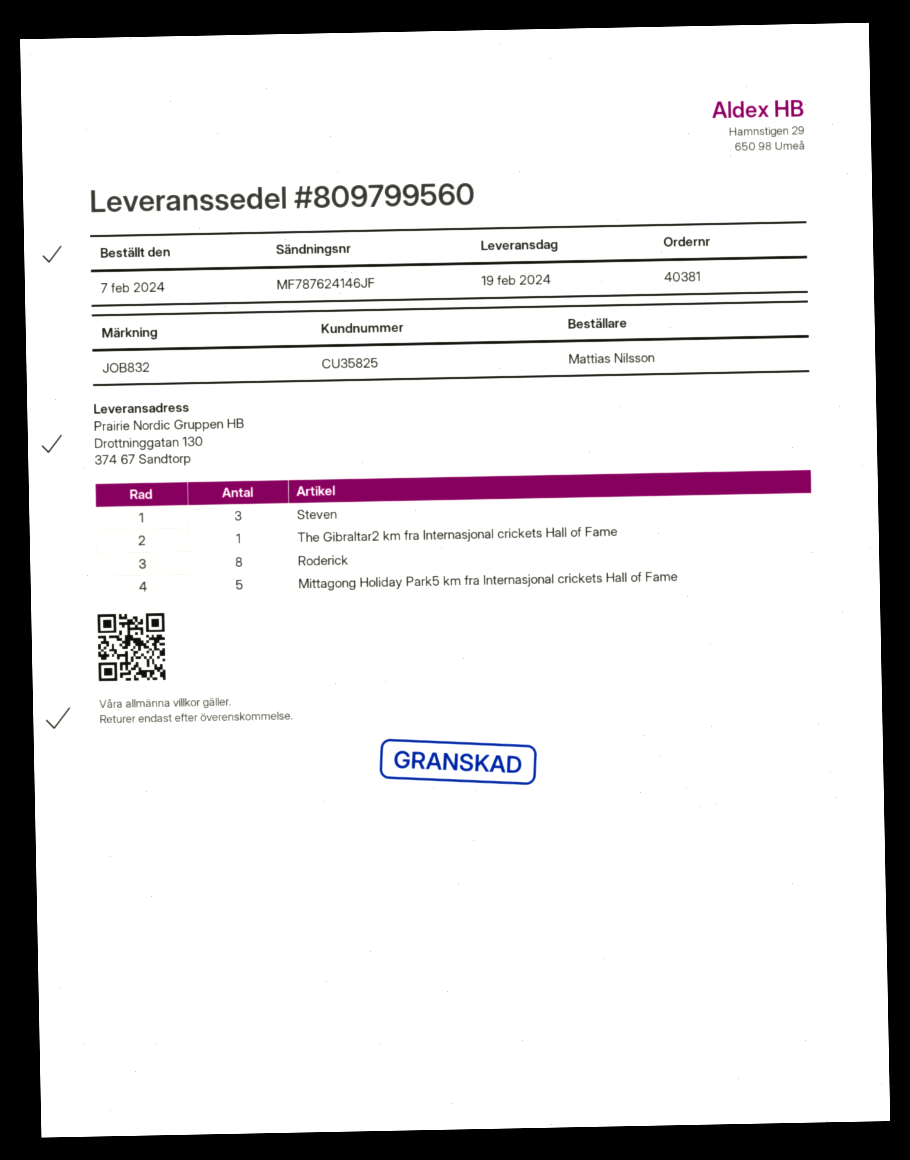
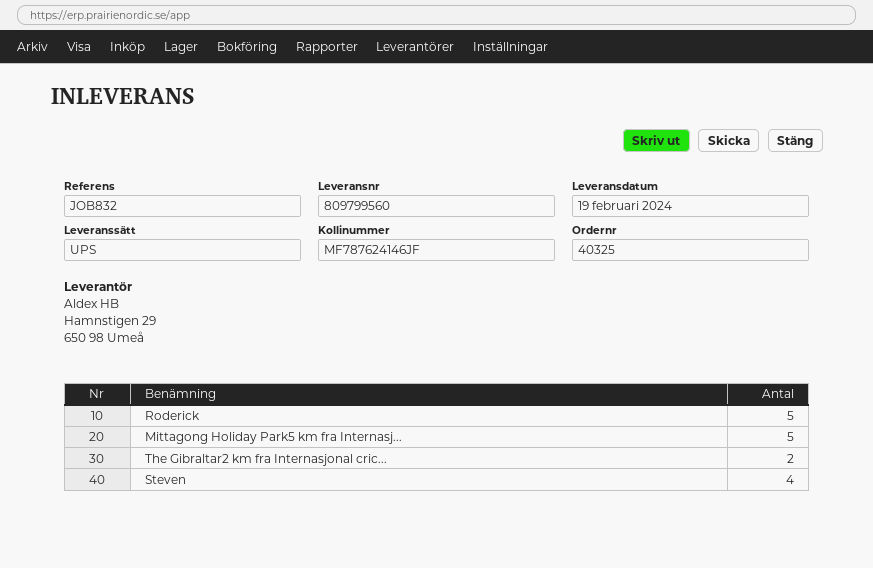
order number: 40381 -> 40325
Steven: 3 -> 4
The Gibraltar2 km fra Internasjonal crickets Hall of Fame: 1 -> 2
Roderick: 8 -> 5

